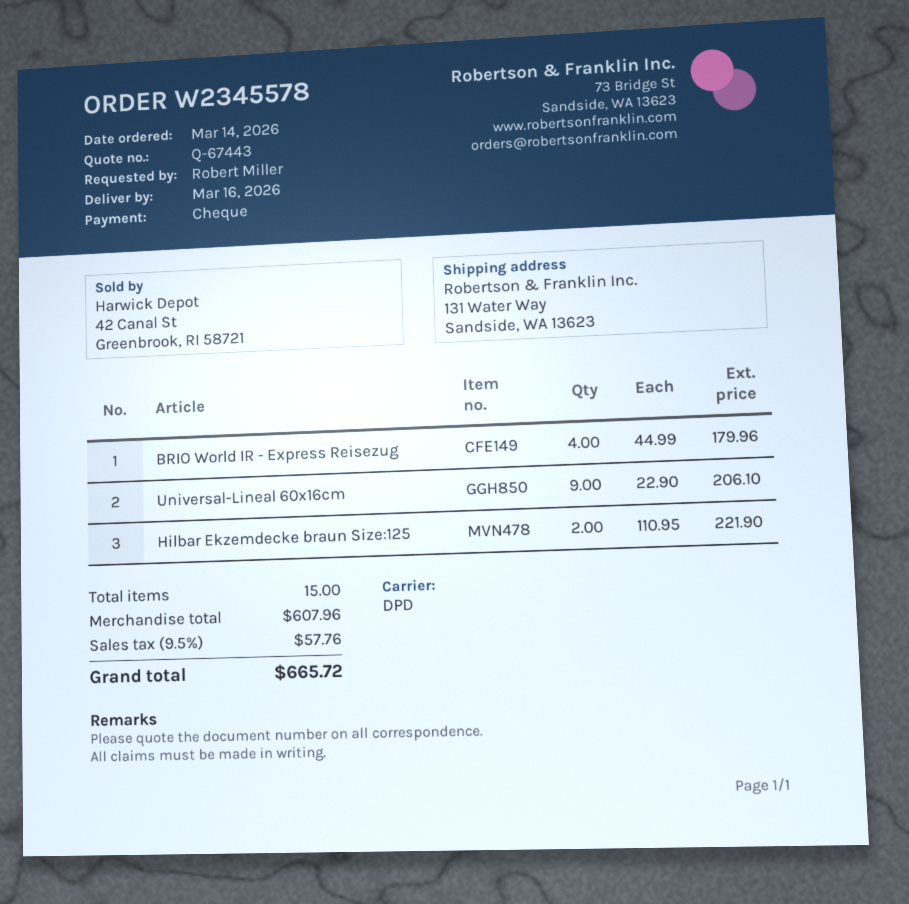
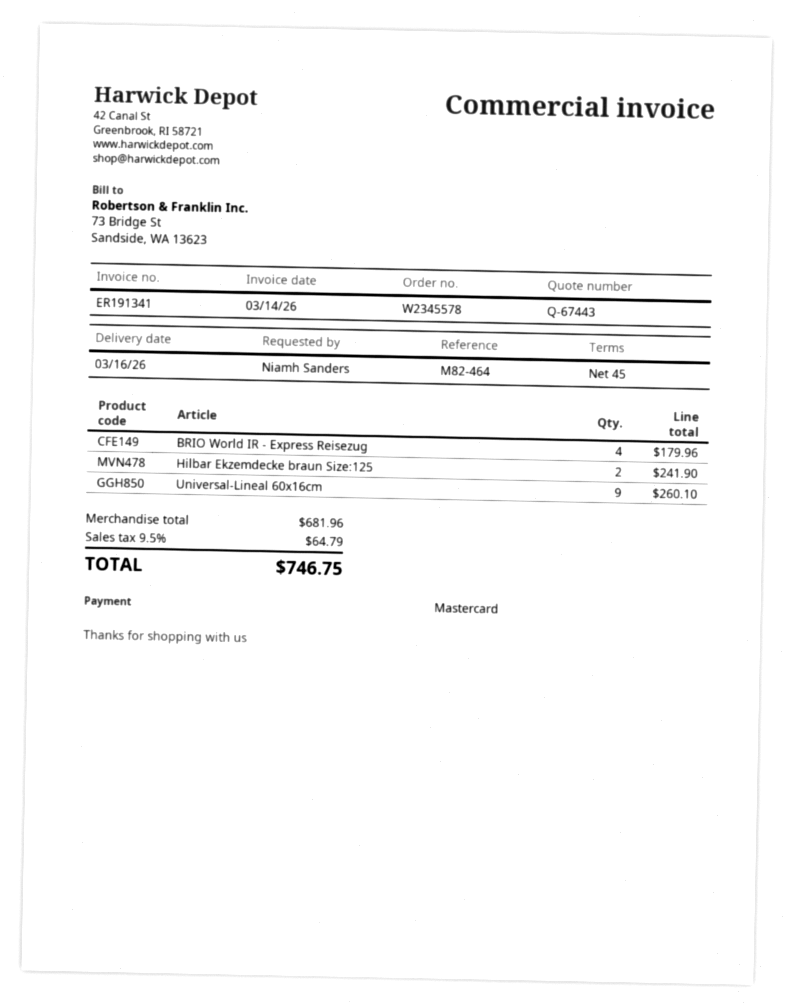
ordered by: Robert Miller -> Niamh Sanders
payment method: cheque -> Mastercard
Universal-Lineal 60x16cm: 9 for 206.10 -> 9 for 260.10
Hilbar Ekzemdecke braun Size:125: 2 for 221.90 -> 2 for 241.90
subtotal: 607.96 -> 681.96
tax: 9.5% = 57.76 -> 9.5% = 64.79
total: 665.72 -> 746.75

